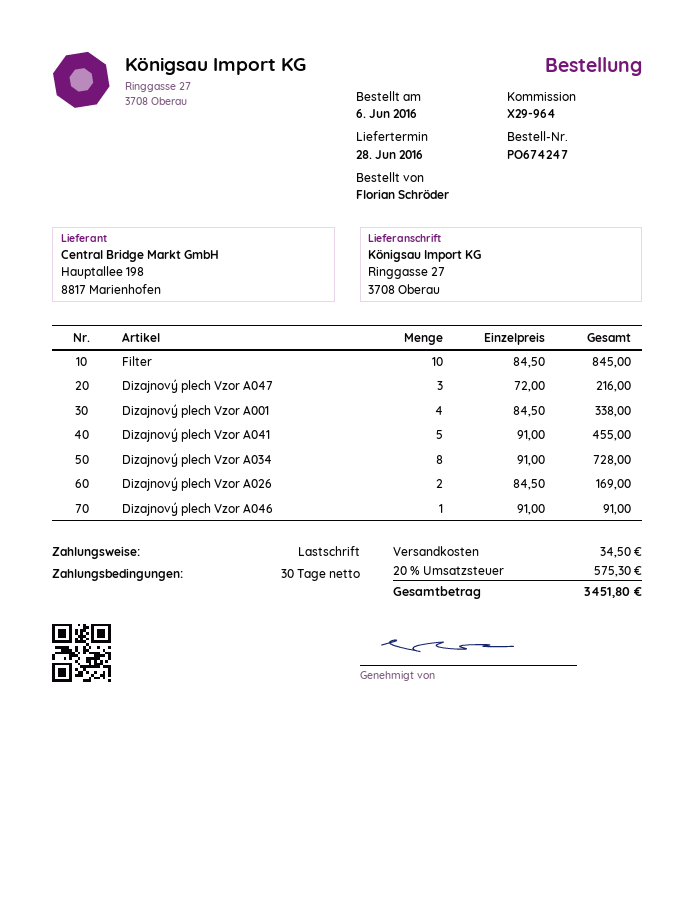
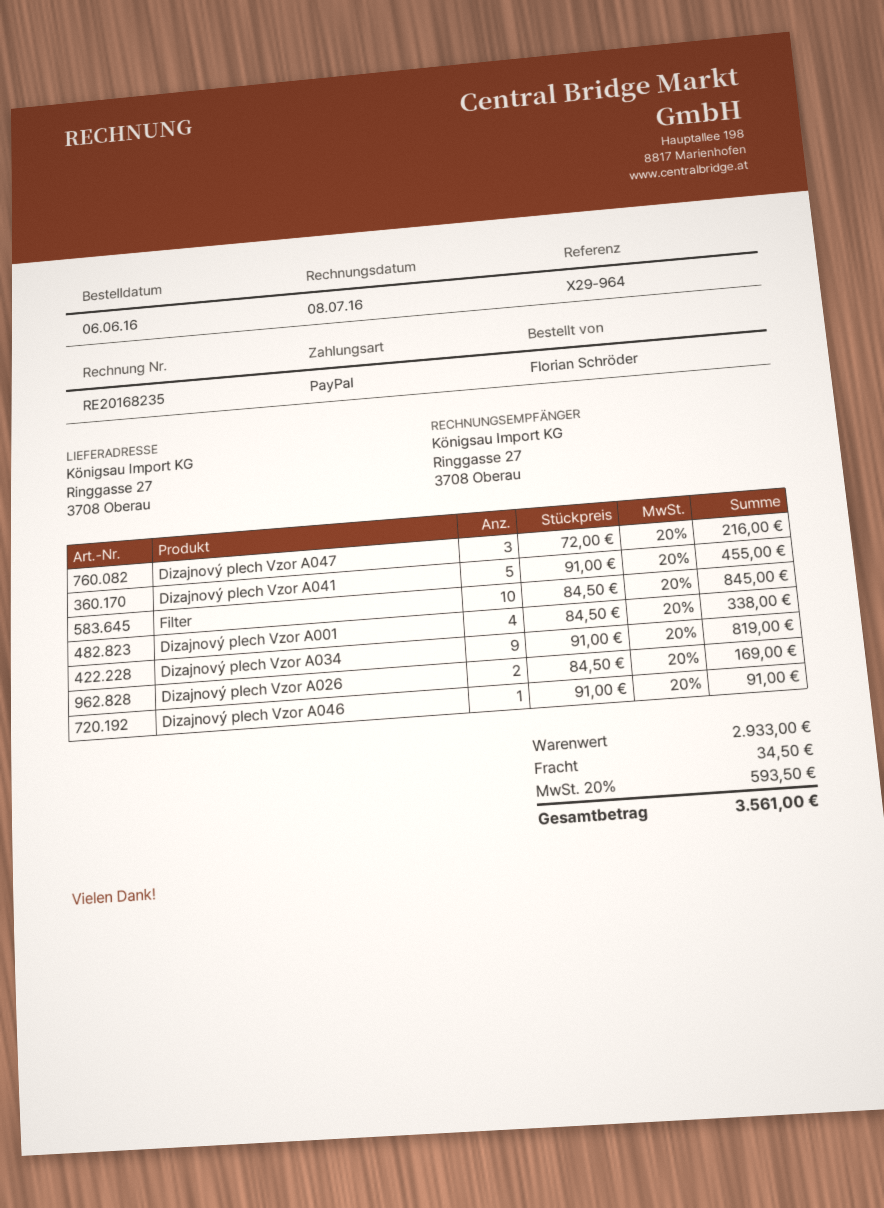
payment method: direct debit -> PayPal
Dizajnový plech Vzor A034: 8 x 91.00 = 728.00 -> 9 x 91.00 = 819.00
tax: 20% = 575.30 -> 20% = 593.50
total: 3451.80 -> 3561.00

